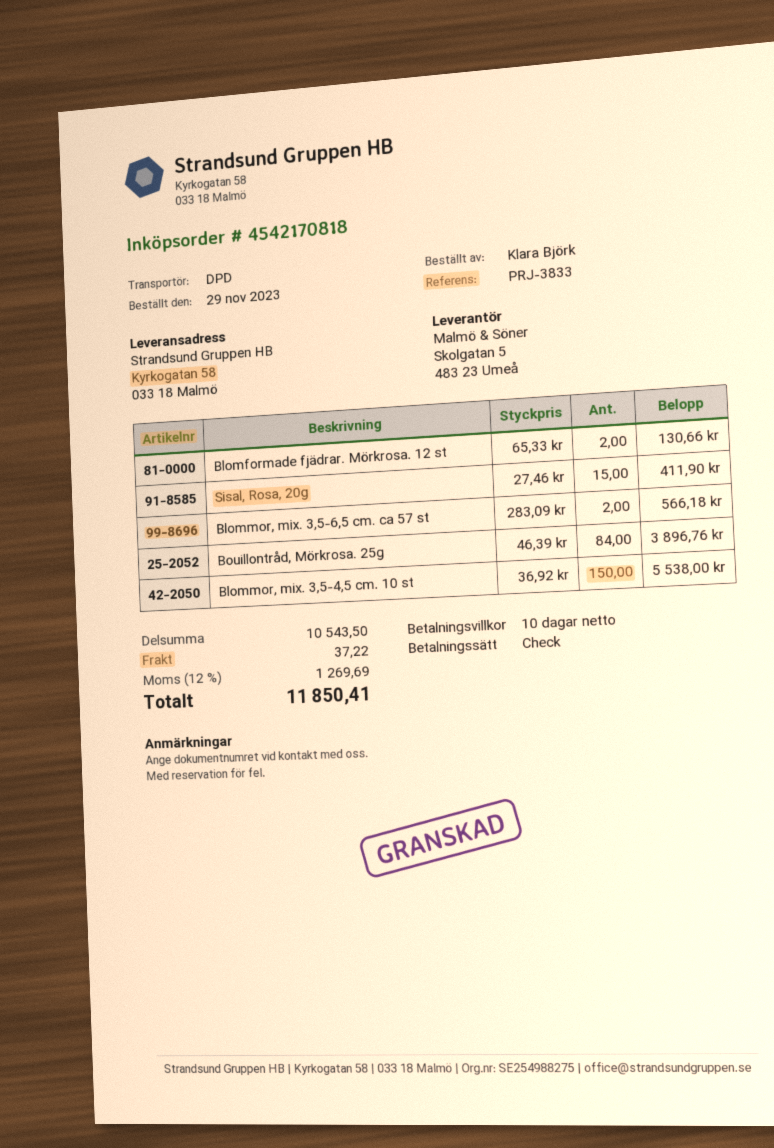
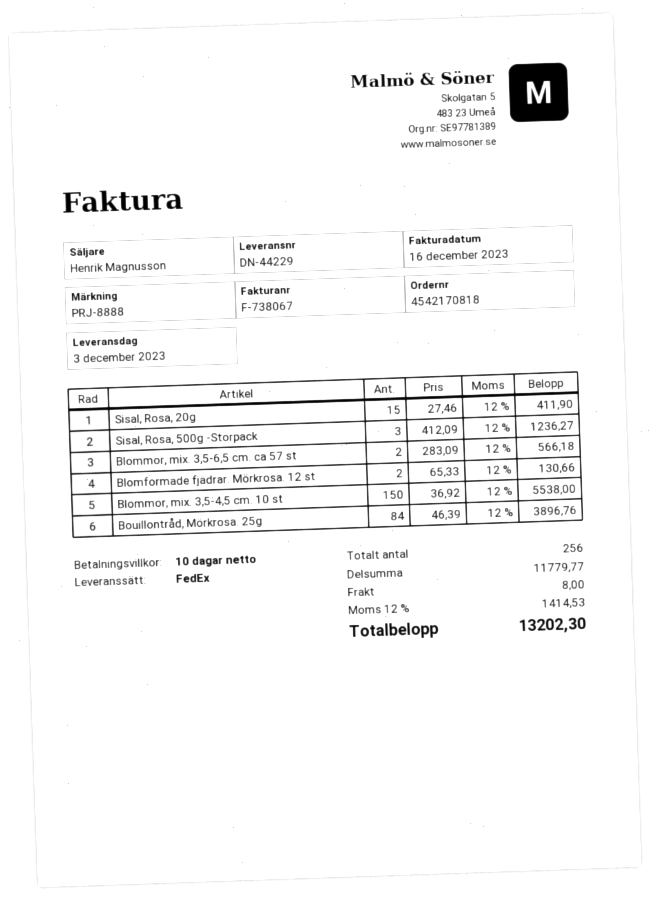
reference: PRJ-3833 -> PRJ-8888
shipping method: DPD -> FedEx
Sisal, Rosa, 500g -Storpack: none -> 3 x 412.09 = 1236.27
subtotal: 10543.50 -> 11779.77
shipping: 37.22 -> 8.00
tax: 12% = 1269.69 -> 12% = 1414.53
total: 11850.41 -> 13202.30

